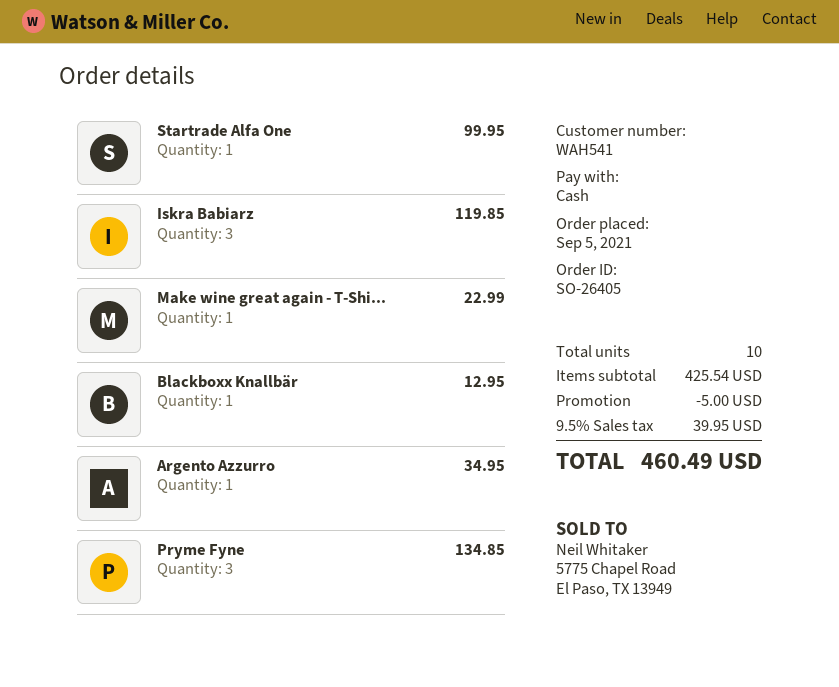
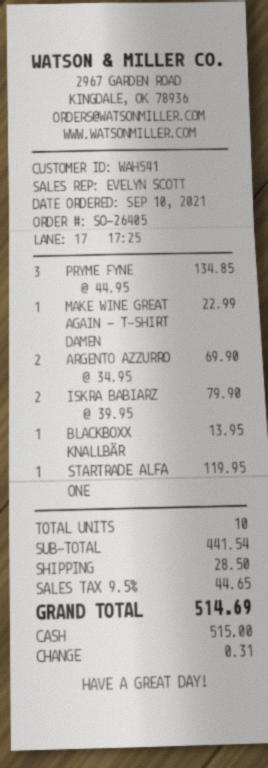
order date: 2021-09-05 -> 2021-09-10
Startrade Alfa One: 1 for 99.95 -> 1 for 119.95
Iskra Babiarz: 3 for 119.85 -> 2 for 79.90
Blackboxx Knallbär: 1 for 12.95 -> 1 for 13.95
Argento Azzurro: 1 for 34.95 -> 2 for 69.90
subtotal: 425.54 -> 441.54
discount: 5.00 -> none
shipping: none -> 28.50
tax: 9.5% = 39.95 -> 9.5% = 44.65
total: 460.49 -> 514.69

